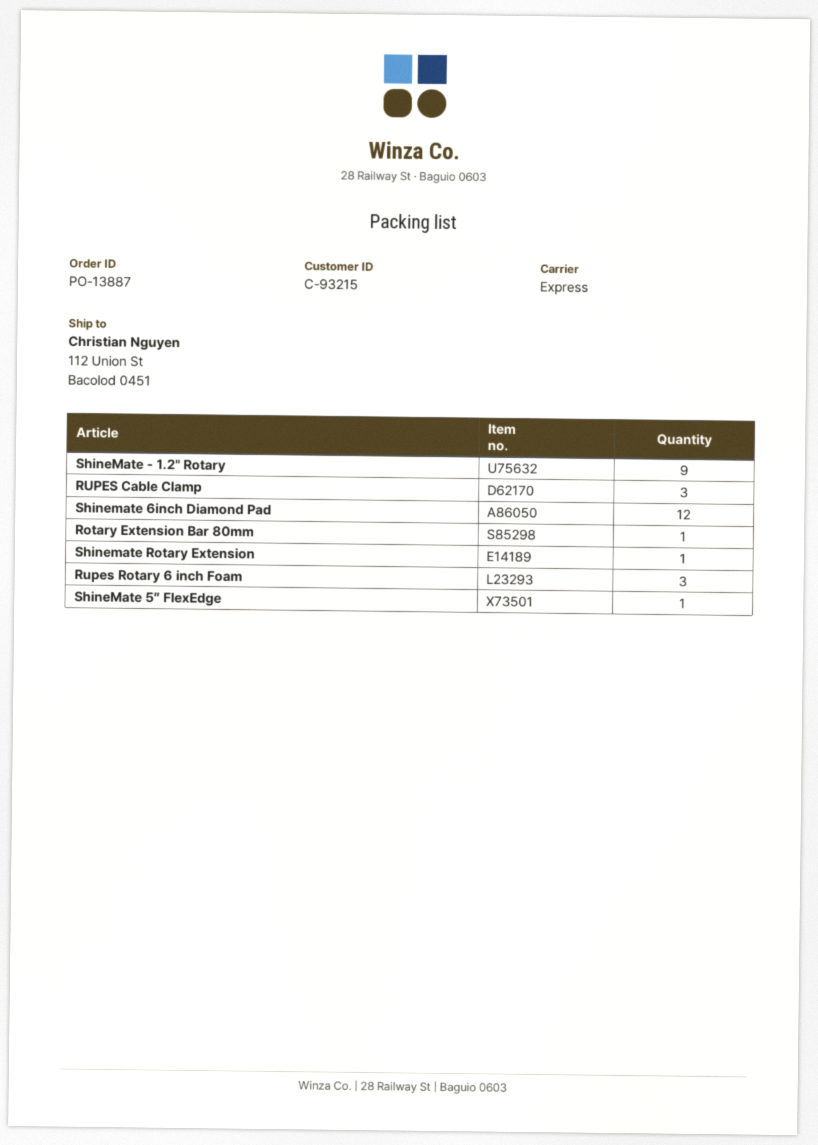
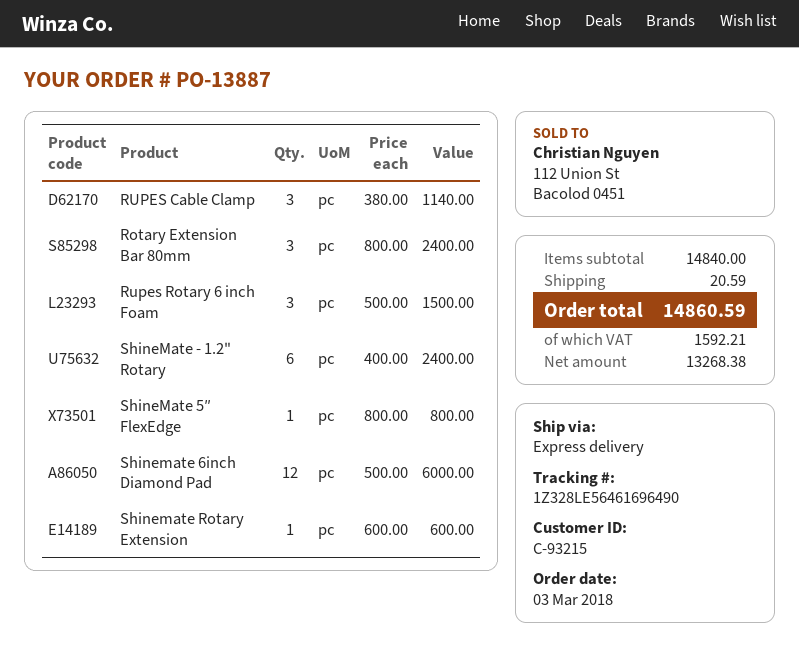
ShineMate - 1.2" Rotary: 9 -> 6
Rotary Extension Bar 80mm: 1 -> 3

